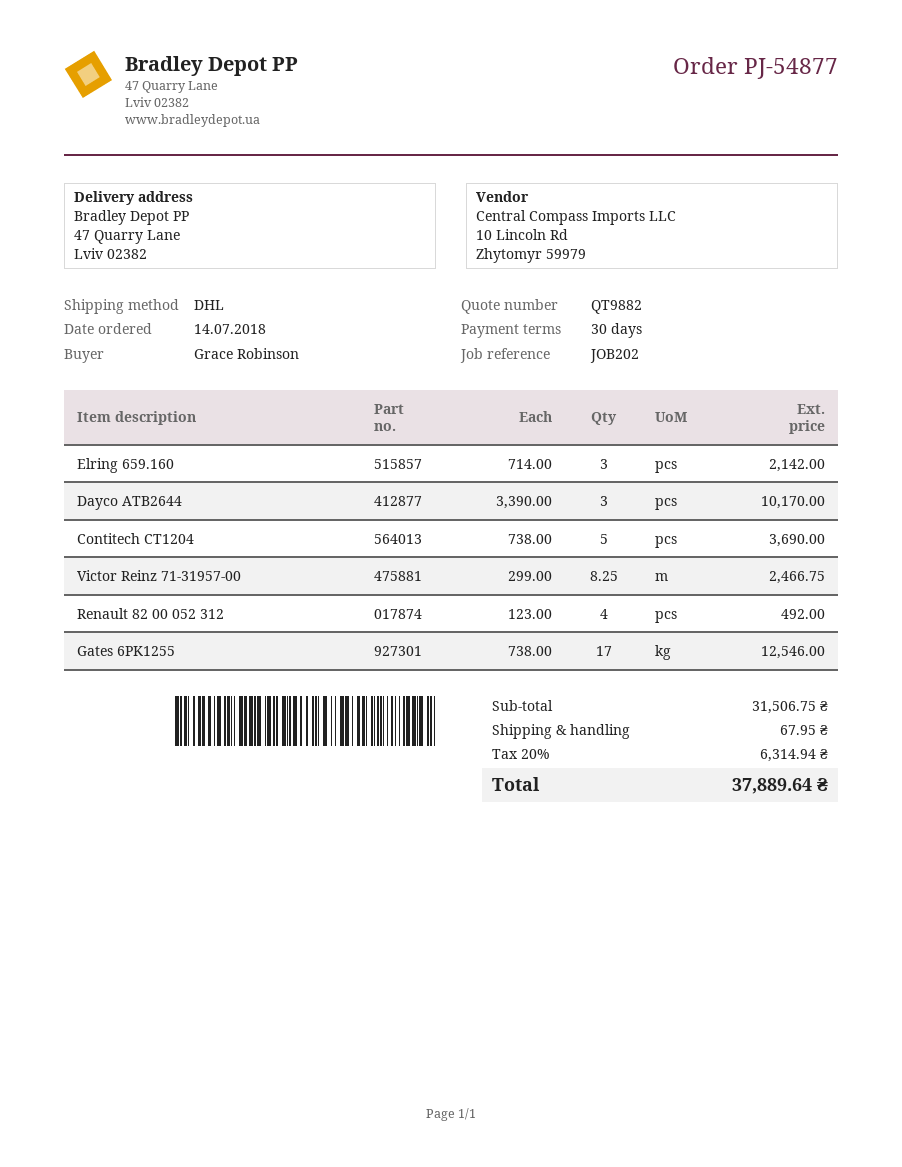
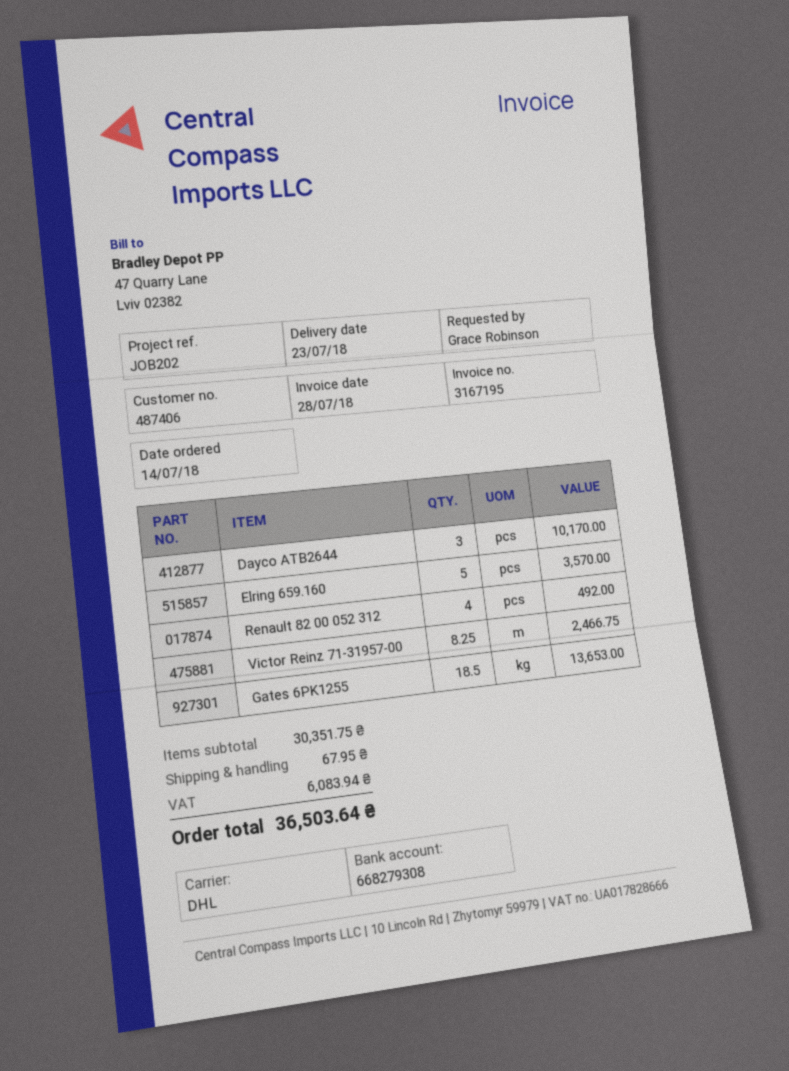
Elring 659.160: 3 for 2142.00 -> 5 for 3570.00
Contitech CT1204: 5 for 3690.00 -> none
Gates 6PK1255: 17 for 12546.00 -> 18.5 for 13653.00
subtotal: 31506.75 -> 30351.75
tax: 6314.94 -> 6083.94
total: 37889.64 -> 36503.64

